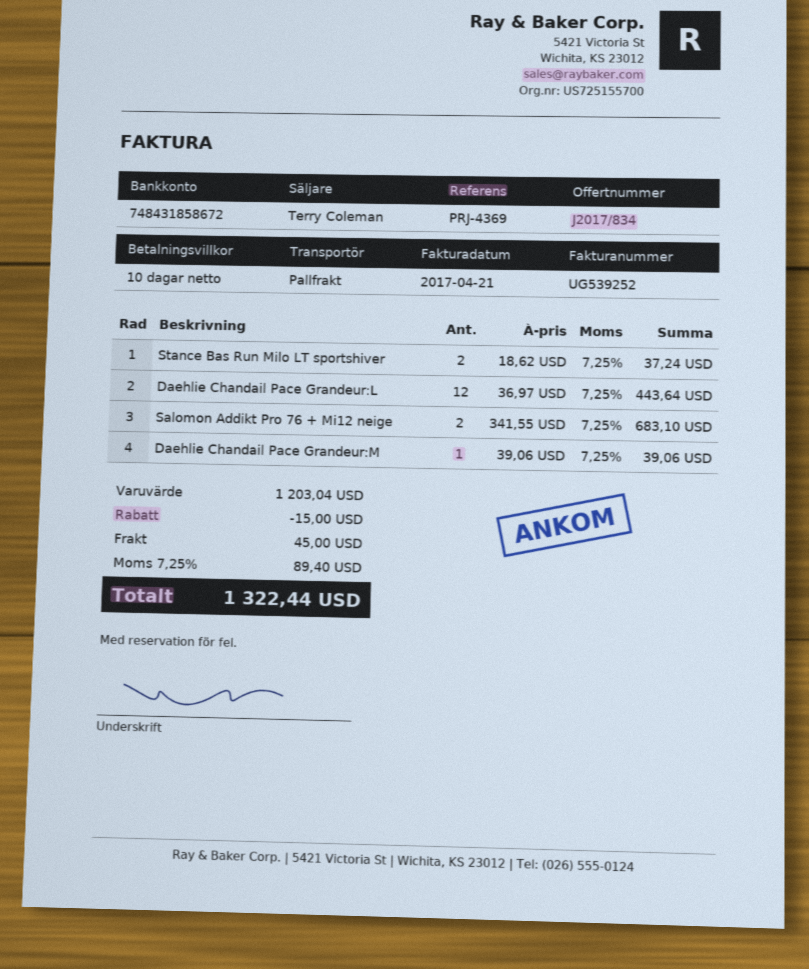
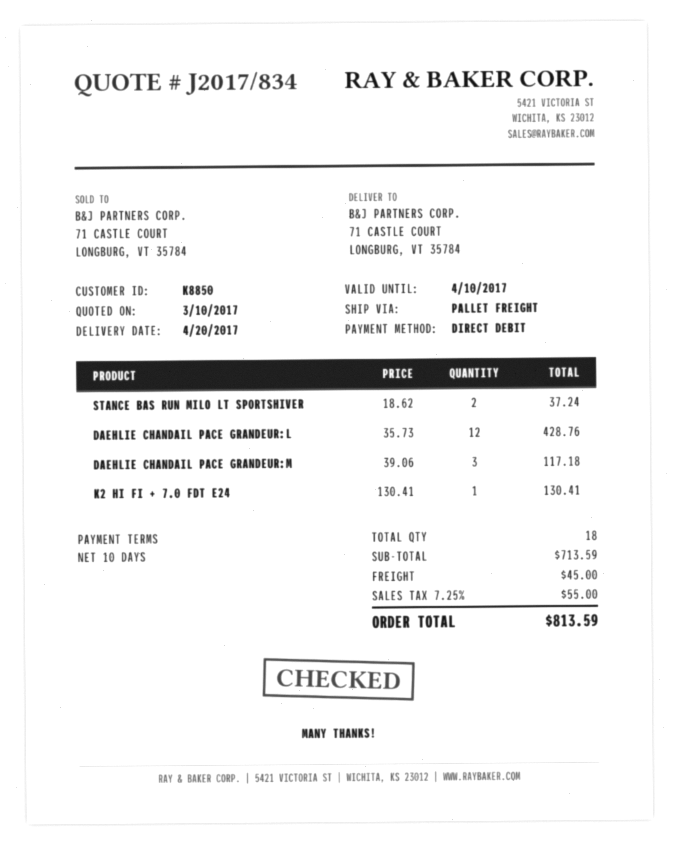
Daehlie Chandail Pace Grandeur:L: 12 x 36.97 = 443.64 -> 12 x 35.73 = 428.76
Salomon Addikt Pro 76 + Mi12 neige: 2 x 341.55 = 683.10 -> none
Daehlie Chandail Pace Grandeur:M: 1 x 39.06 = 39.06 -> 3 x 39.06 = 117.18
K2 HI FI + 7.0 FDT E24: none -> 1 x 130.41 = 130.41
subtotal: 1203.04 -> 713.59
discount: 15.00 -> none
tax: 7.25% = 89.40 -> 7.25% = 55.00
total: 1322.44 -> 813.59

